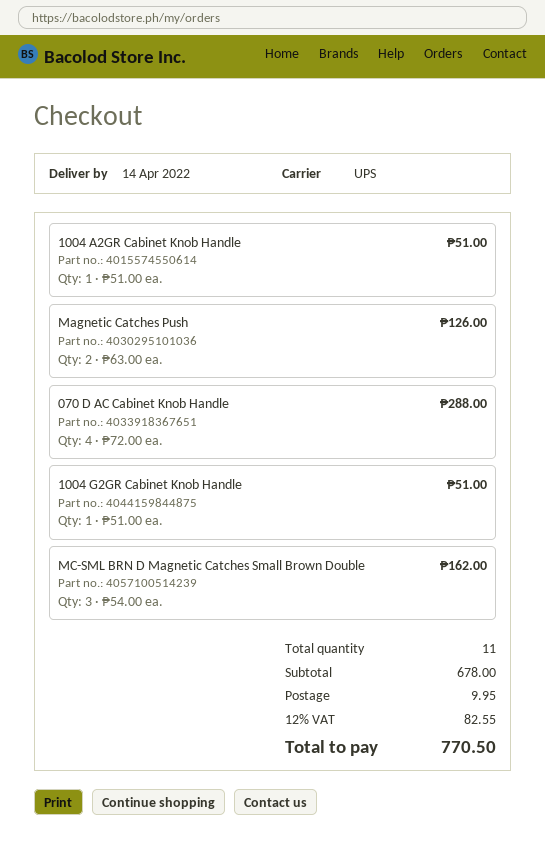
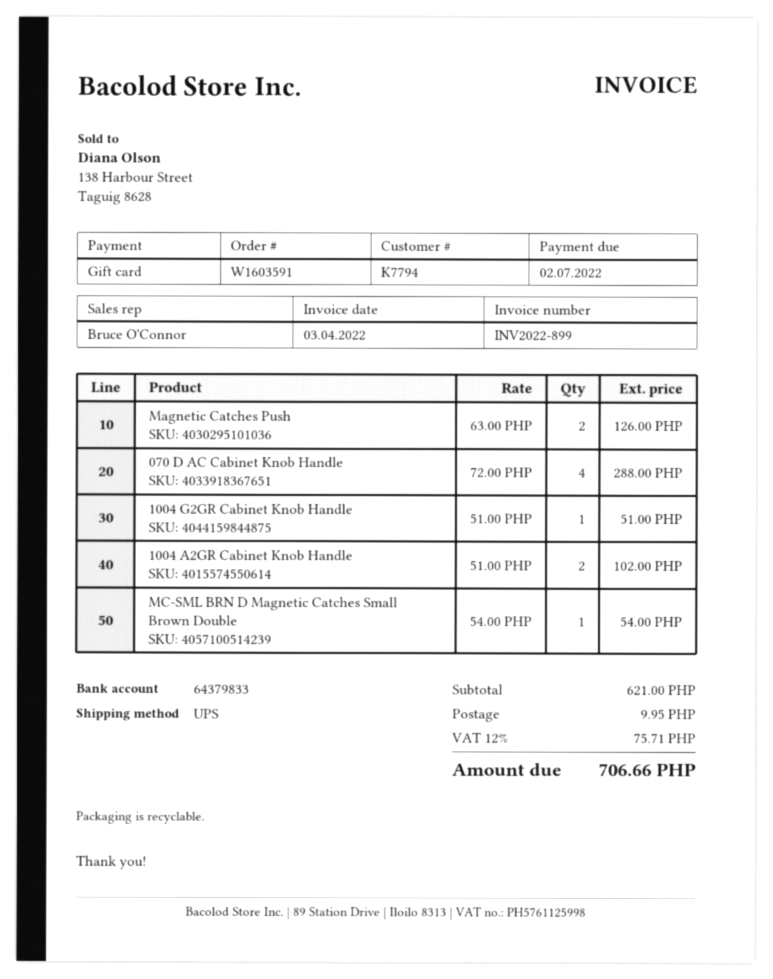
1004 A2GR Cabinet Knob Handle: 1 x 51.00 = 51.00 -> 2 x 51.00 = 102.00
MC-SML BRN D Magnetic Catches Small Brown Double: 3 x 54.00 = 162.00 -> 1 x 54.00 = 54.00
subtotal: 678.00 -> 621.00
tax: 12% = 82.55 -> 12% = 75.71
total: 770.50 -> 706.66

